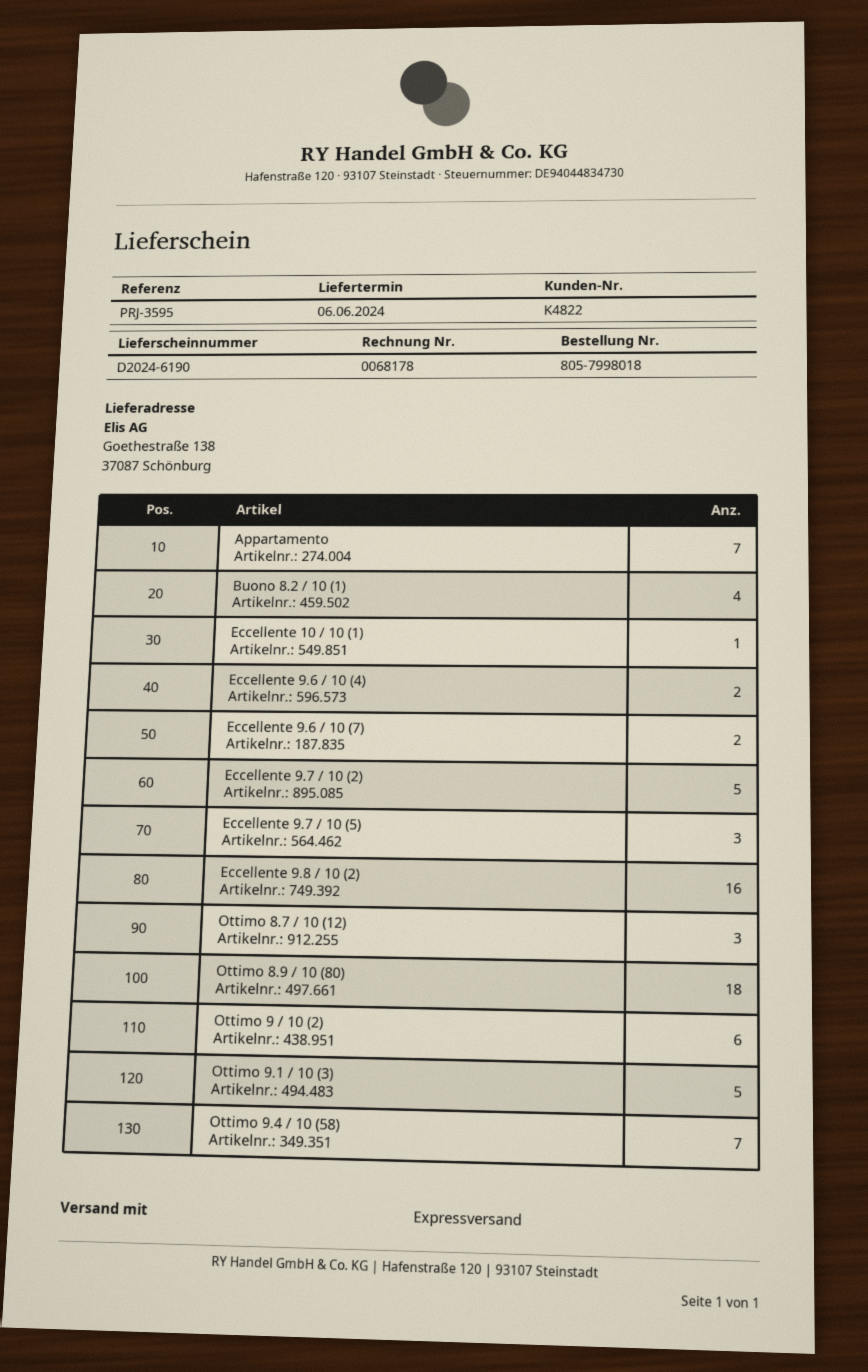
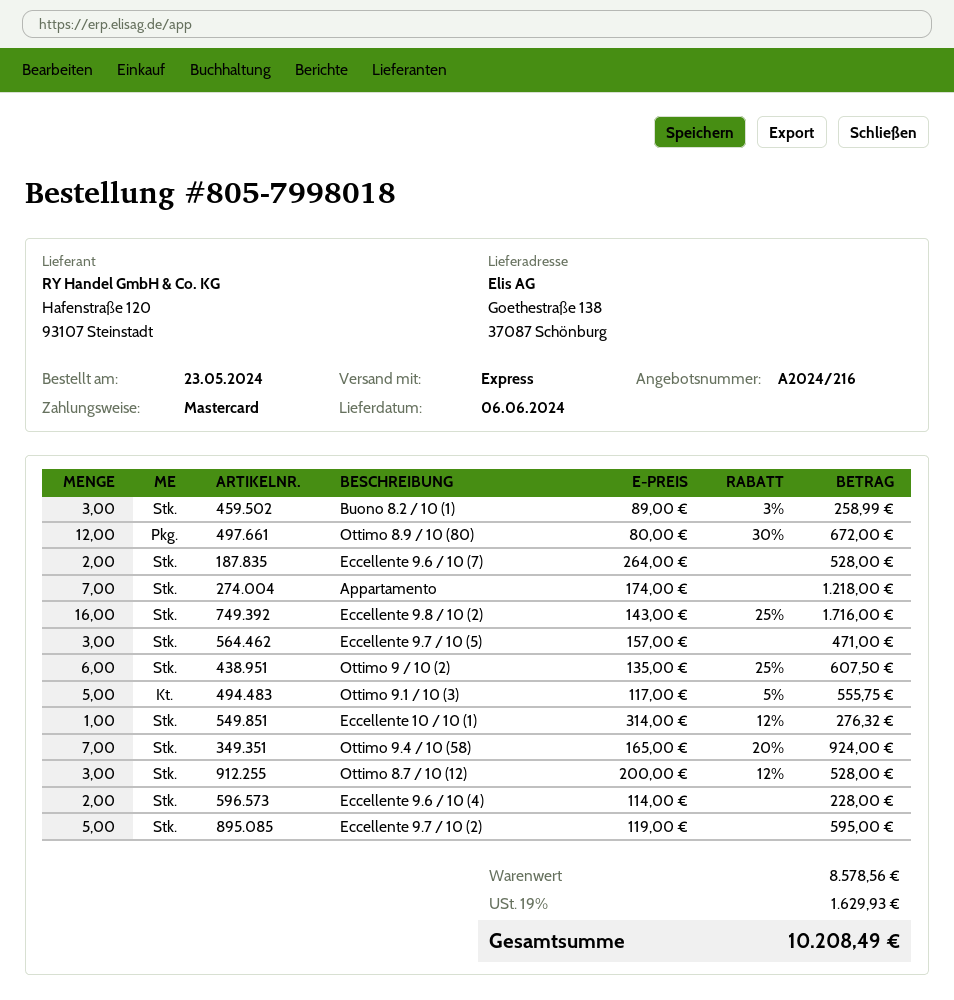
Buono 8.2 / 10 (1): 4 -> 3
Ottimo 8.9 / 10 (80): 18 -> 12

